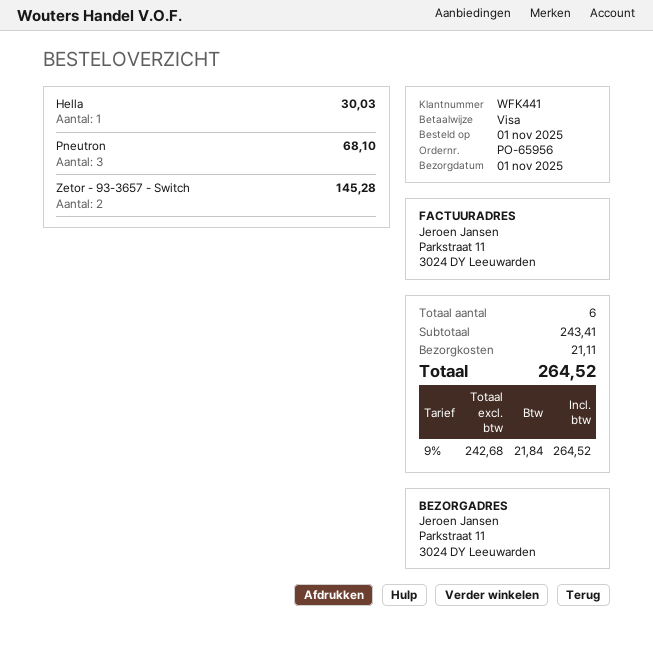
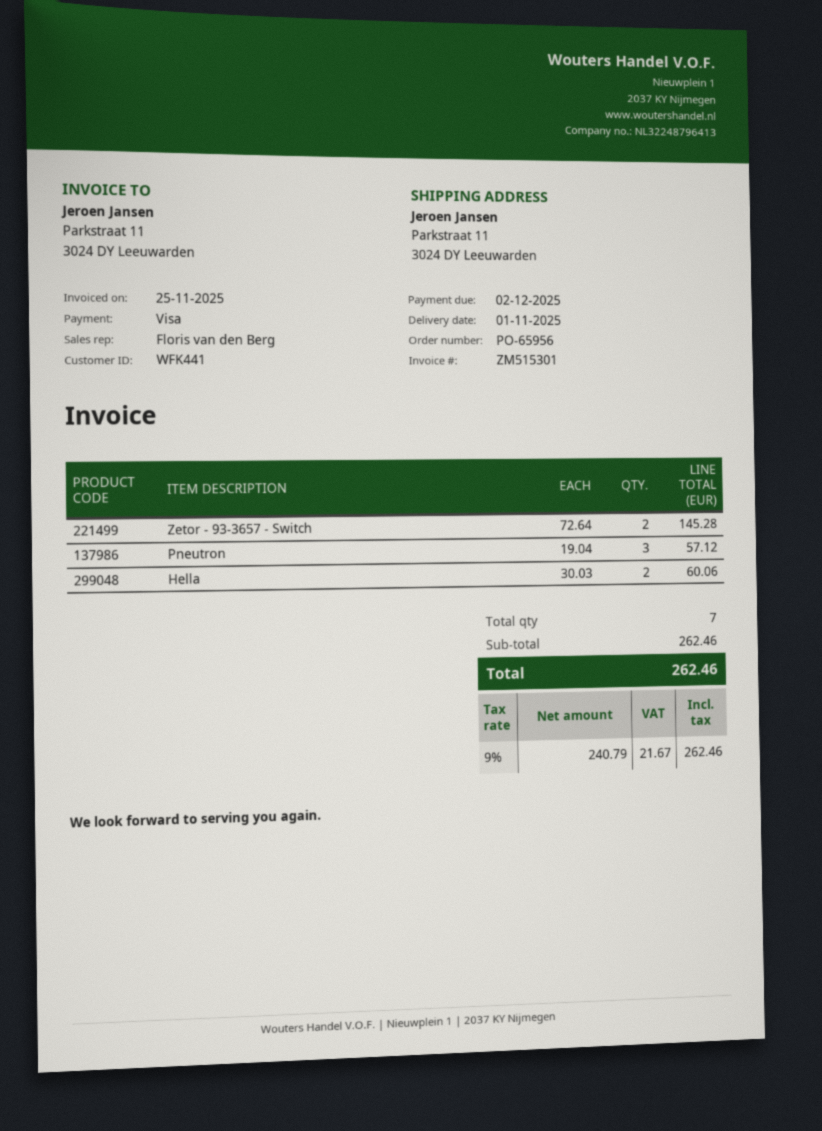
Hella: 1 for 30.03 -> 2 for 60.06
Pneutron: 3 for 68.10 -> 3 for 57.12
total quantity: 6 -> 7
subtotal: 243.41 -> 262.46
shipping: 21.11 -> none
net: 242.68 -> 240.79
tax: 9% = 21.84 -> 9% = 21.67
total: 264.52 -> 262.46

